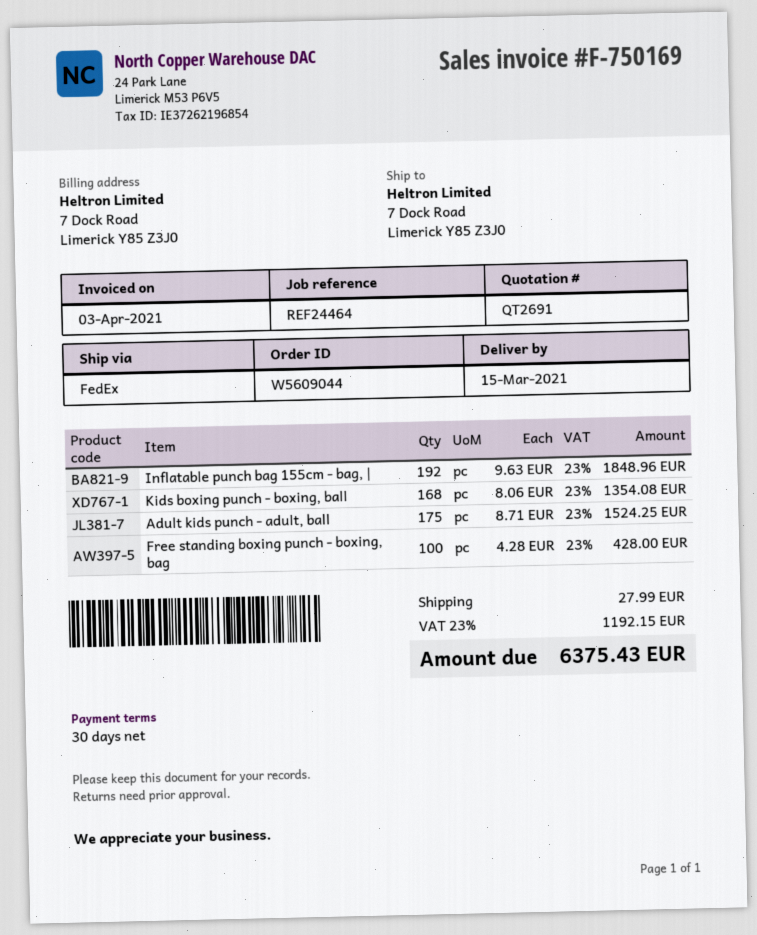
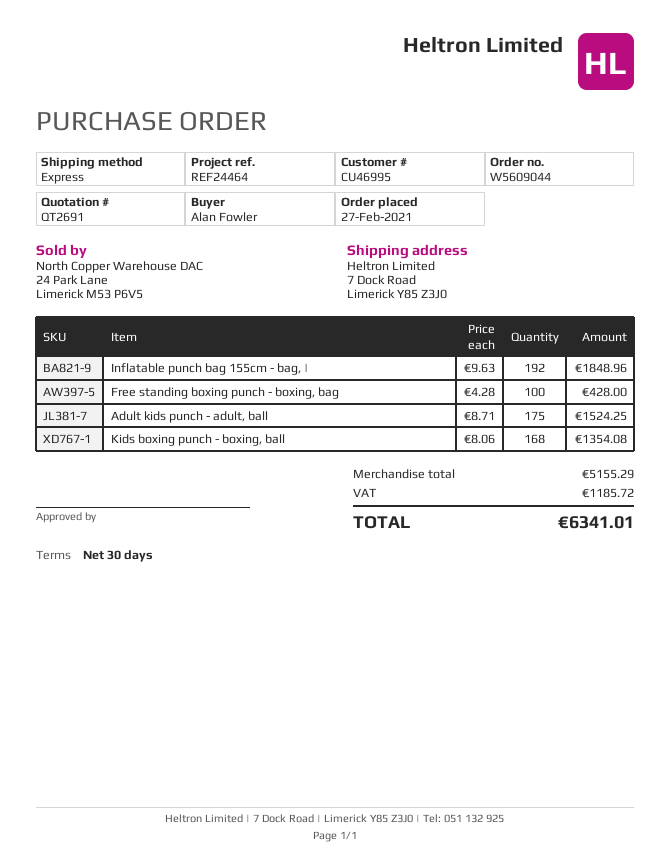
shipping method: FedEx -> express
shipping: 27.99 -> none
tax: 1192.15 -> 1185.72
total: 6375.43 -> 6341.01

